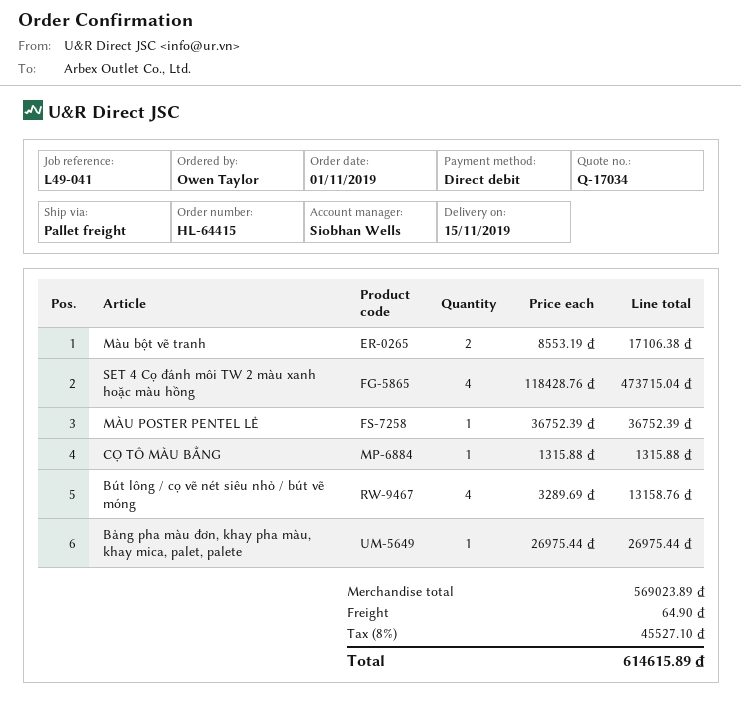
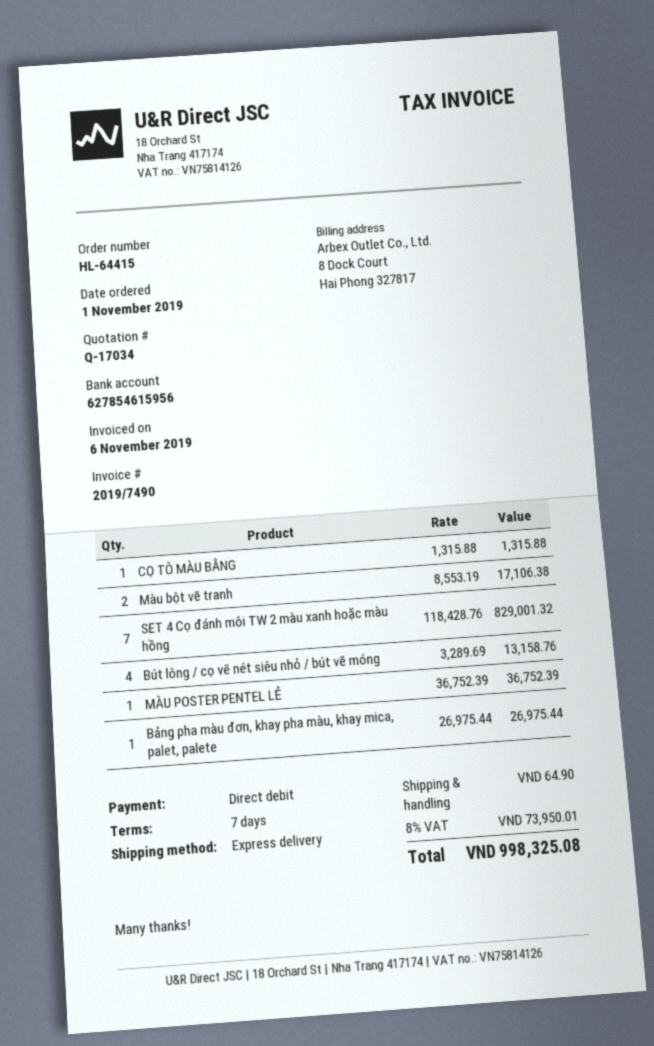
shipping method: pallet freight -> express
SET 4 Cọ đánh môi TW 2 màu xanh hoặc màu hồng: 4 x 118428.76 = 473715.04 -> 7 x 118428.76 = 829001.32
tax: 8% = 45527.10 -> 8% = 73950.01
total: 614615.89 -> 998325.08

